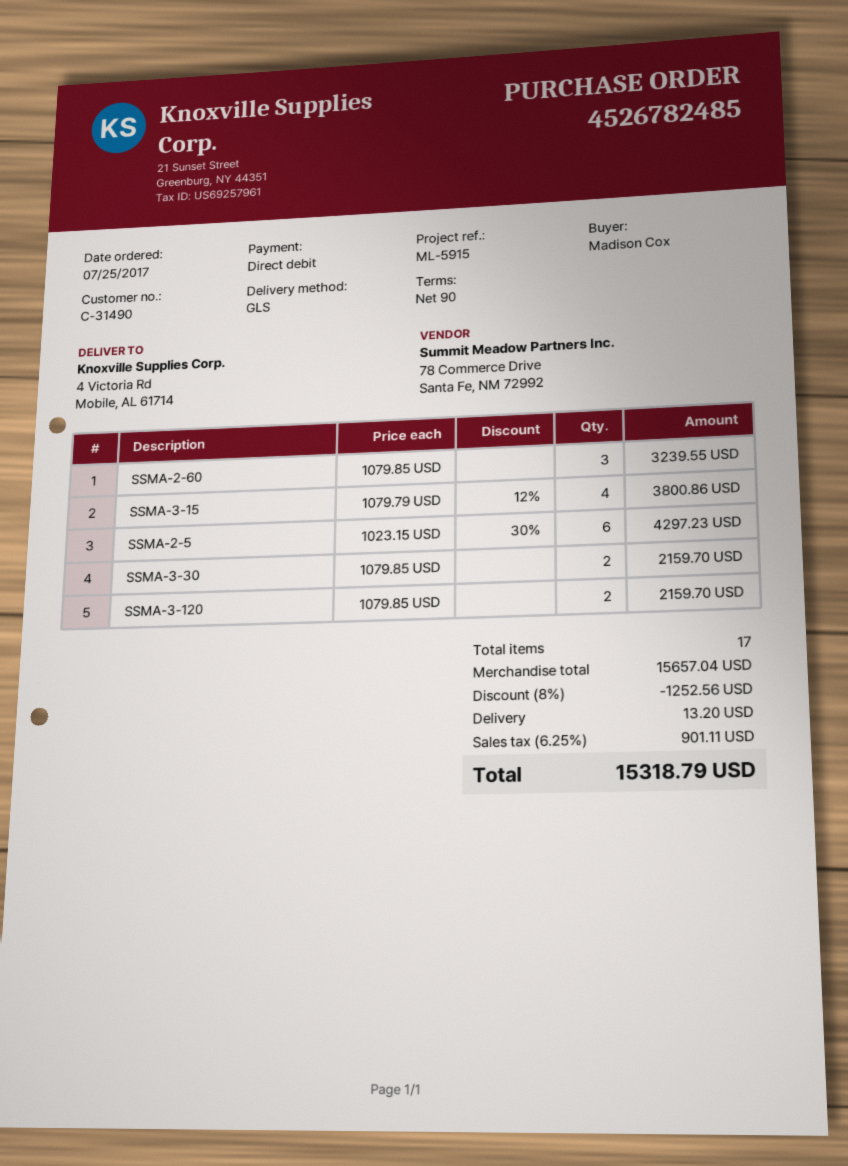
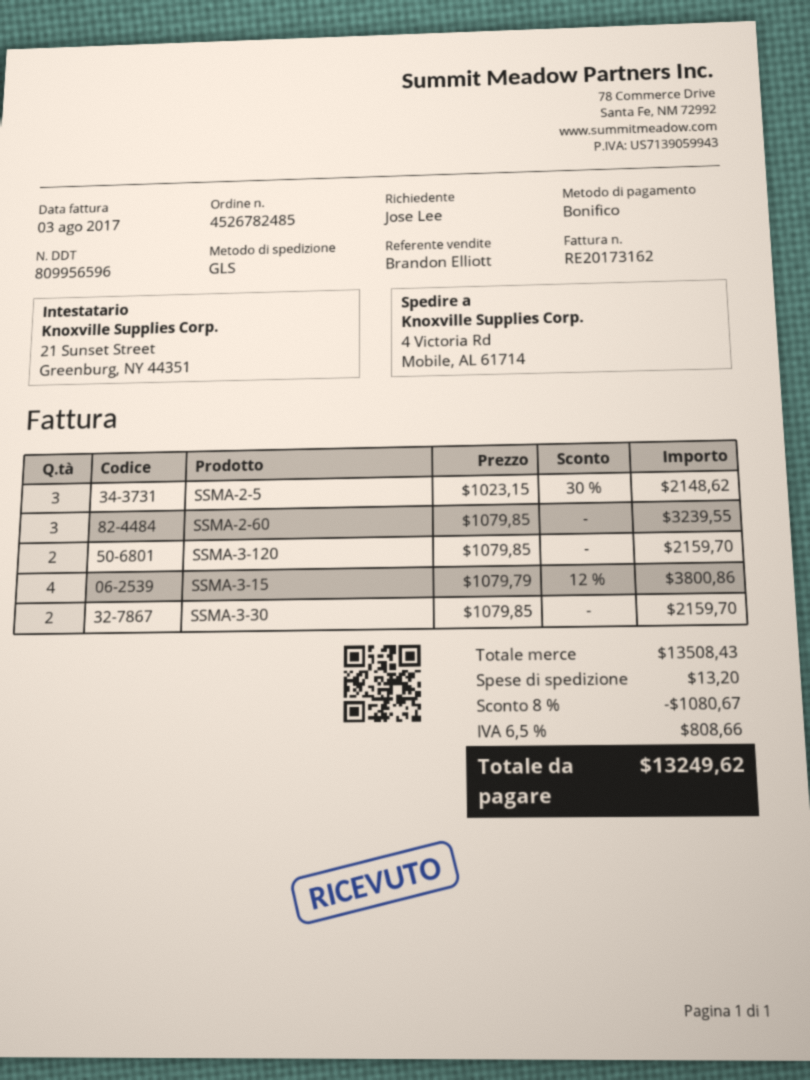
ordered by: Madison Cox -> Jose Lee
payment method: direct debit -> bank transfer
SSMA-2-5: 6 x 1023.15 - 30% = 4297.23 -> 3 x 1023.15 - 30% = 2148.62
subtotal: 15657.04 -> 13508.43
discount: 8% = 1252.56 -> 8% = 1080.67
tax: 6.25% = 901.11 -> 6.5% = 808.66
total: 15318.79 -> 13249.62

